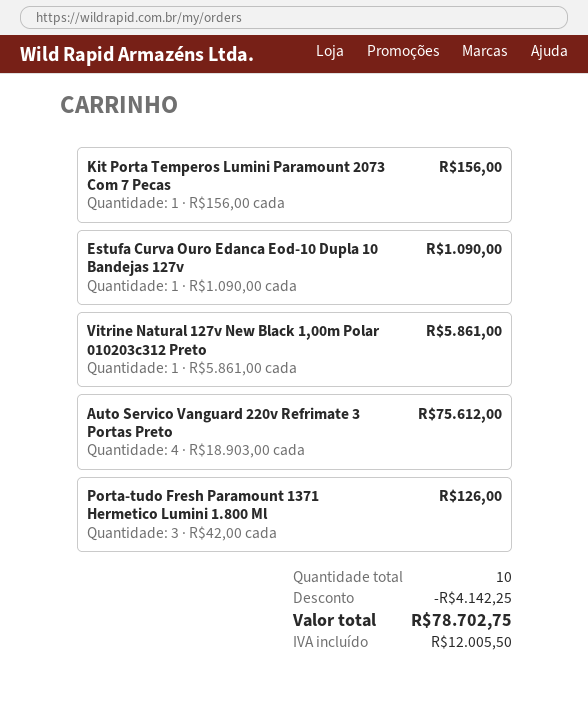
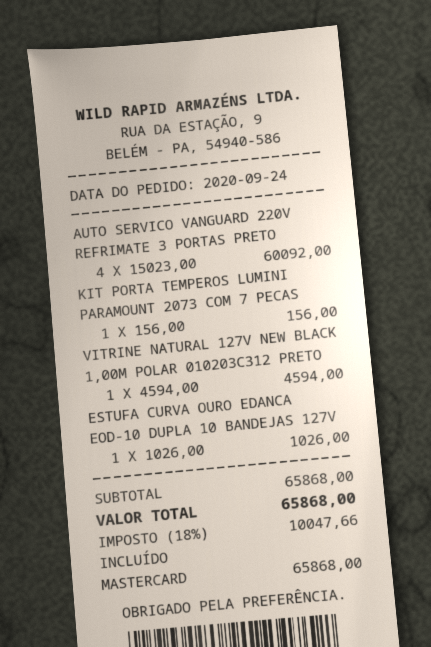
Estufa Curva Ouro Edanca Eod-10 Dupla 10 Bandejas 127v: 1 x 1090.00 = 1090.00 -> 1 x 1026.00 = 1026.00
Vitrine Natural 127v New Black 1,00m Polar 010203c312 Preto: 1 x 5861.00 = 5861.00 -> 1 x 4594.00 = 4594.00
Auto Servico Vanguard 220v Refrimate 3 Portas Preto: 4 x 18903.00 = 75612.00 -> 4 x 15023.00 = 60092.00
Porta-tudo Fresh Paramount 1371 Hermetico Lumini 1.800 Ml: 3 x 42.00 = 126.00 -> none
discount: 4142.25 -> none
tax: 12005.50 -> 10047.66
total: 78702.75 -> 65868.00

